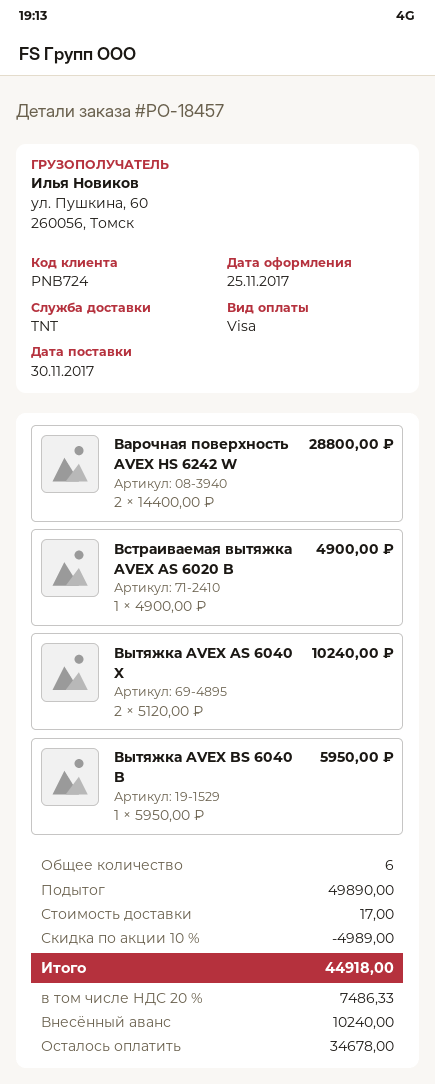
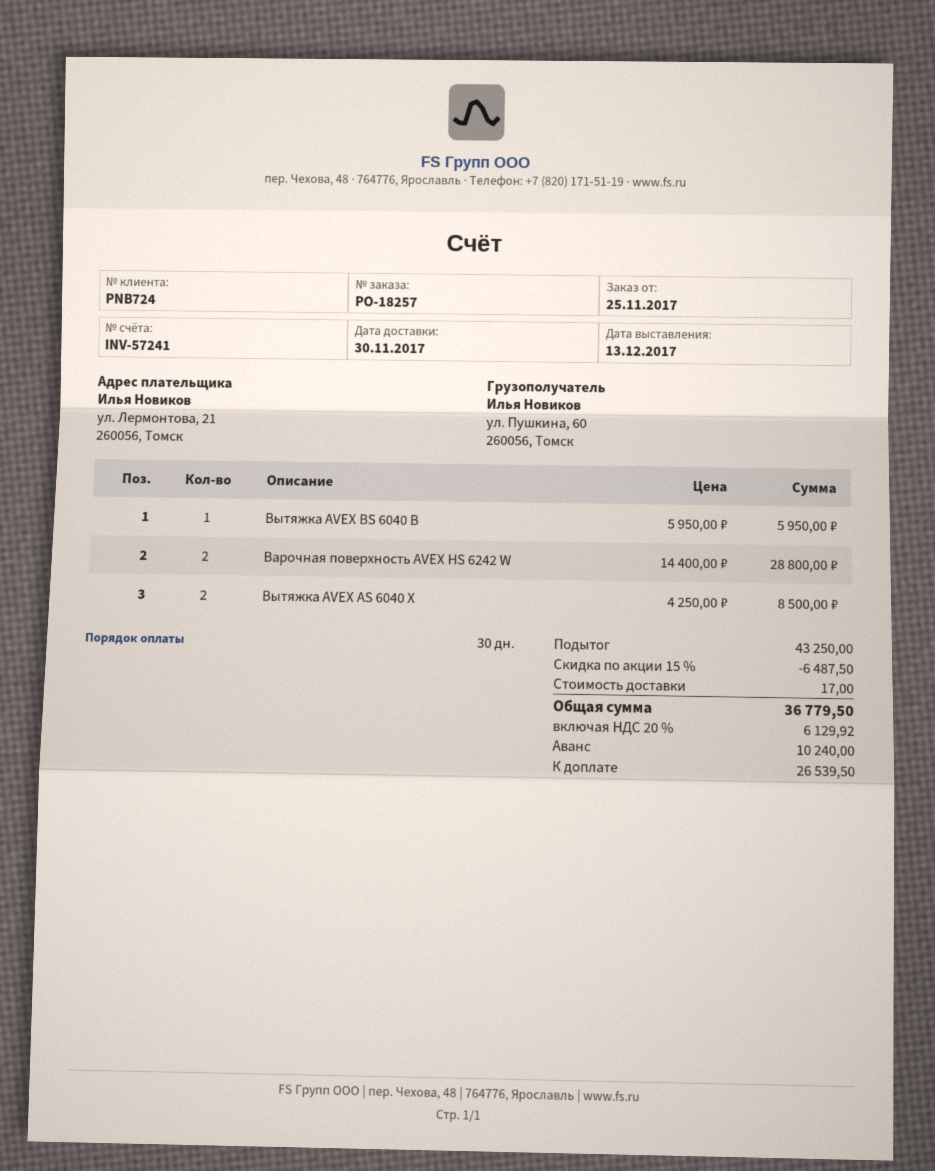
order number: PO-18457 -> PO-18257
Встраиваемая вытяжка AVEX AS 6020 B: 1 x 4900.00 = 4900.00 -> none
Вытяжка AVEX AS 6040 X: 2 x 5120.00 = 10240.00 -> 2 x 4250.00 = 8500.00
subtotal: 49890.00 -> 43250.00
discount: 10% = 4989.00 -> 15% = 6487.50
tax: 20% = 7486.33 -> 20% = 6129.92
total: 44918.00 -> 36779.50
balance: 34678.00 -> 26539.50

